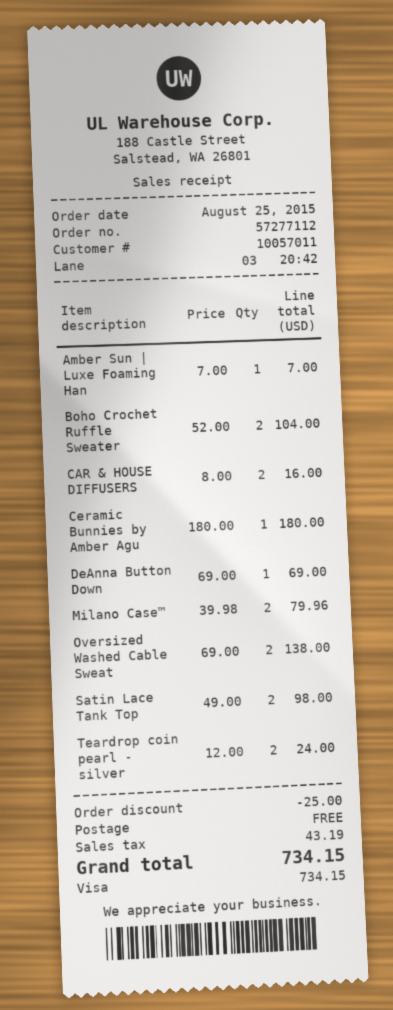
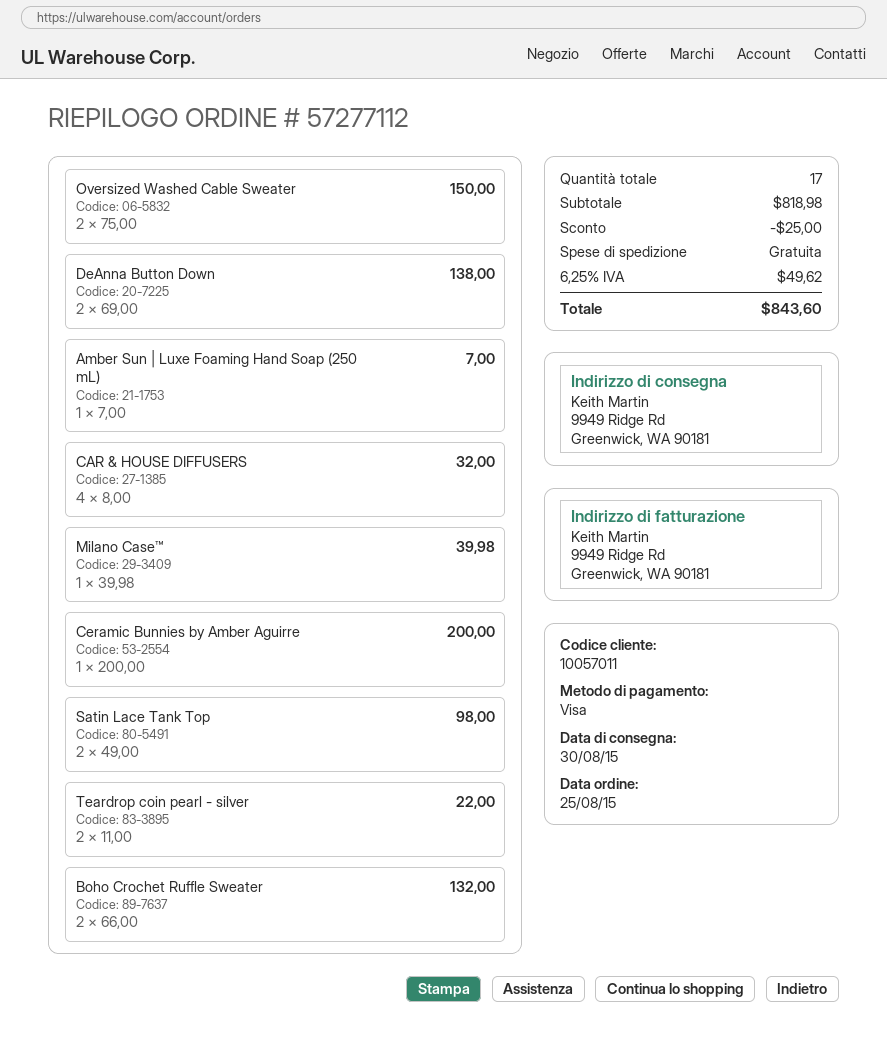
Boho Crochet Ruffle Sweater: 2 x 52.00 = 104.00 -> 2 x 66.00 = 132.00
CAR & HOUSE DIFFUSERS: 2 x 8.00 = 16.00 -> 4 x 8.00 = 32.00
Ceramic Bunnies by Amber Agu: 1 x 180.00 = 180.00 -> 1 x 200.00 = 200.00
DeAnna Button Down: 1 x 69.00 = 69.00 -> 2 x 69.00 = 138.00
Milano Case™: 2 x 39.98 = 79.96 -> 1 x 39.98 = 39.98
Oversized Washed Cable Sweat: 2 x 69.00 = 138.00 -> 2 x 75.00 = 150.00
Teardrop coin pearl - silver: 2 x 12.00 = 24.00 -> 2 x 11.00 = 22.00
tax: 43.19 -> 49.62
total: 734.15 -> 843.60

